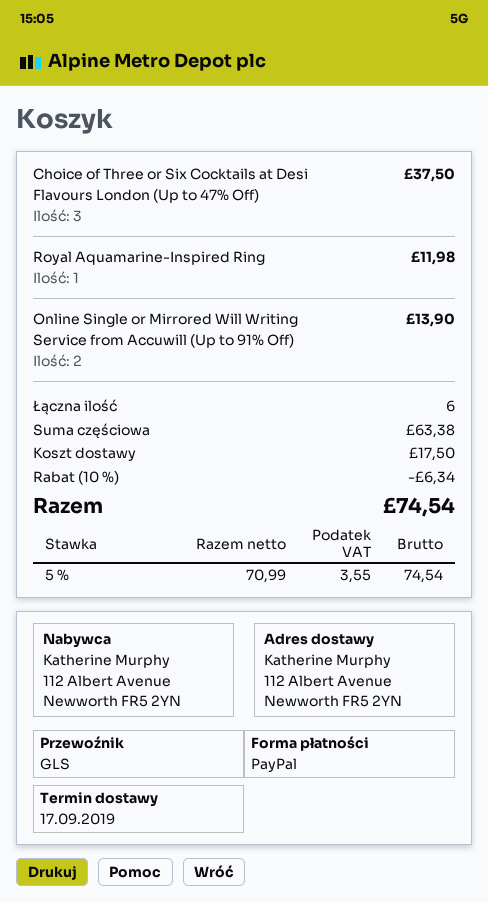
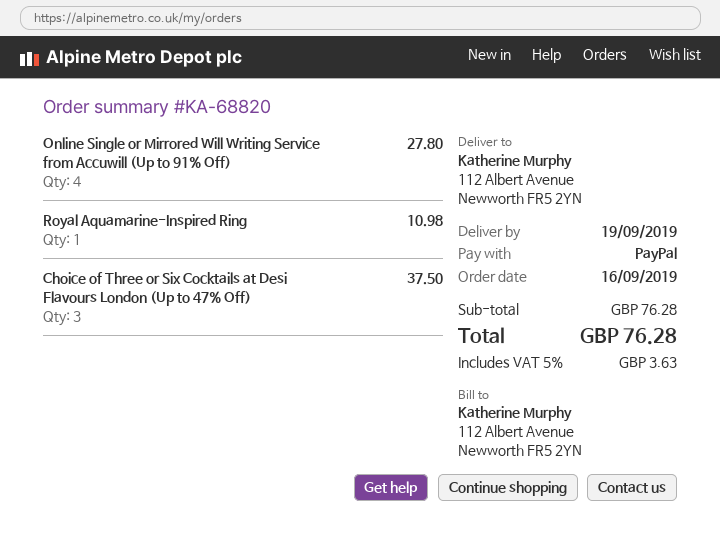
delivery date: 2019-09-17 -> 2019-09-19
Royal Aquamarine-Inspired Ring: 1 for 11.98 -> 1 for 10.98
Online Single or Mirrored Will Writing Service from Accuwill (Up to 91% Off): 2 for 13.90 -> 4 for 27.80
subtotal: 63.38 -> 76.28
discount: 10% = 6.34 -> none
shipping: 17.50 -> none
tax: 5% = 3.55 -> 5% = 3.63
total: 74.54 -> 76.28

